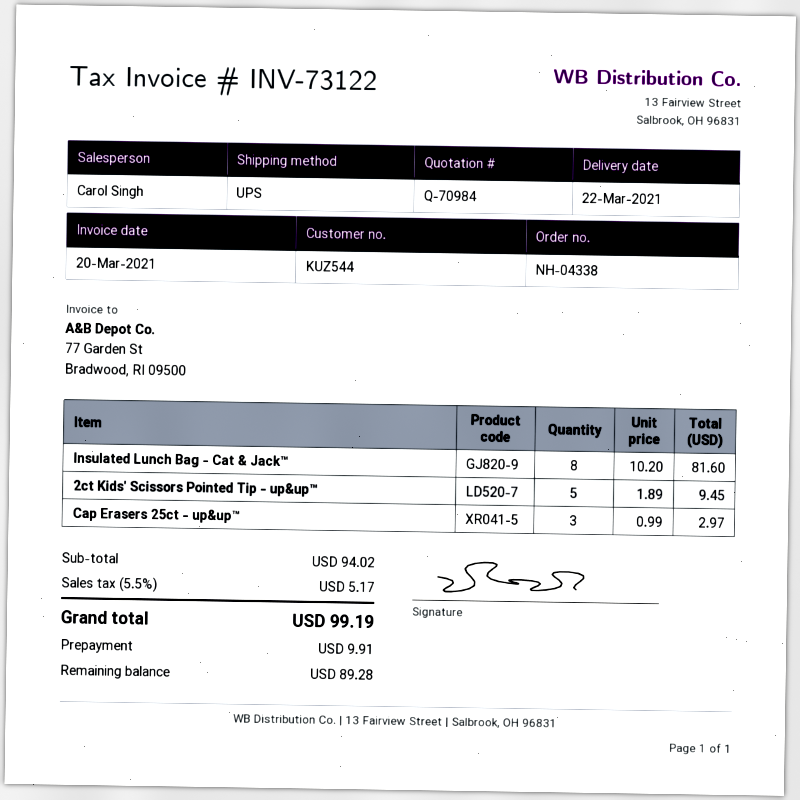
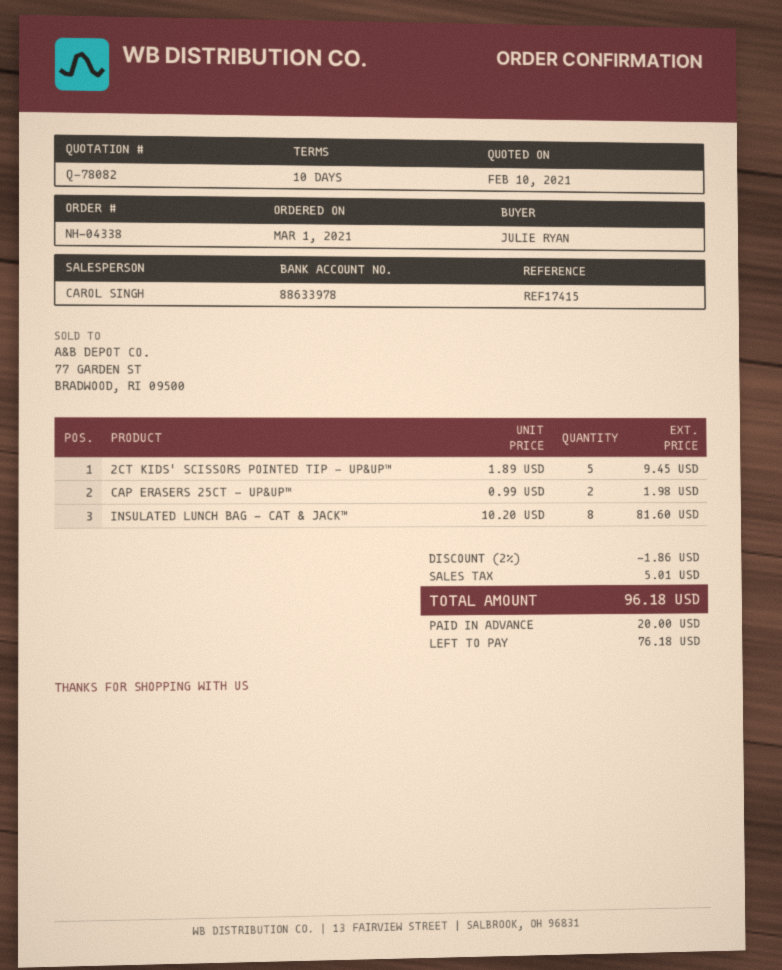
quote number: Q-70984 -> Q-78082
Cap Erasers 25ct - up&up™: 3 x 0.99 = 2.97 -> 2 x 0.99 = 1.98
discount: none -> 2% = 1.86
tax: 5.17 -> 5.01
total: 99.19 -> 96.18
deposit: 9.91 -> 20.00
balance: 89.28 -> 76.18

